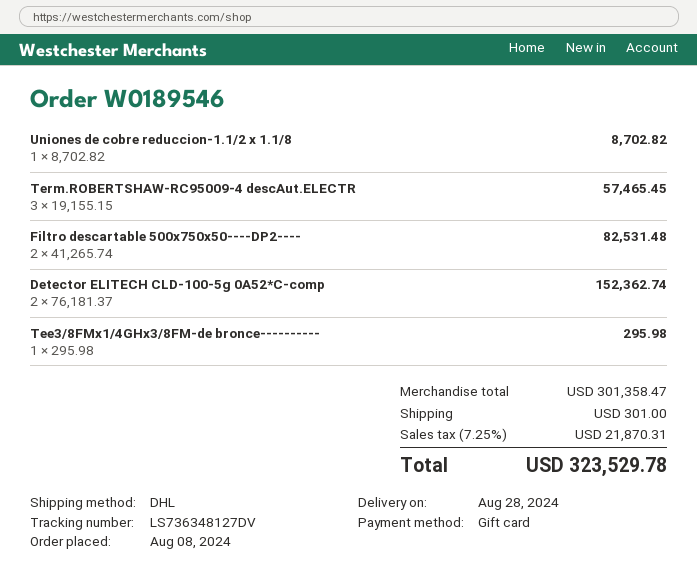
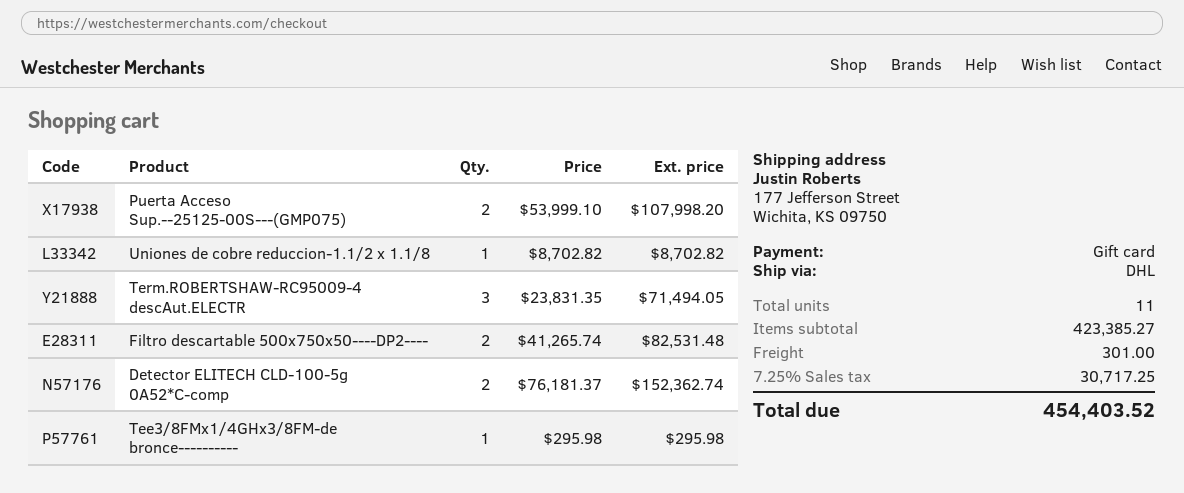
Term.ROBERTSHAW-RC95009-4 descAut.ELECTR: 3 x 19155.15 = 57465.45 -> 3 x 23831.35 = 71494.05
Puerta Acceso Sup.--25125-00S---(GMP075): none -> 2 x 53999.10 = 107998.20
subtotal: 301358.47 -> 423385.27
tax: 7.25% = 21870.31 -> 7.25% = 30717.25
total: 323529.78 -> 454403.52

